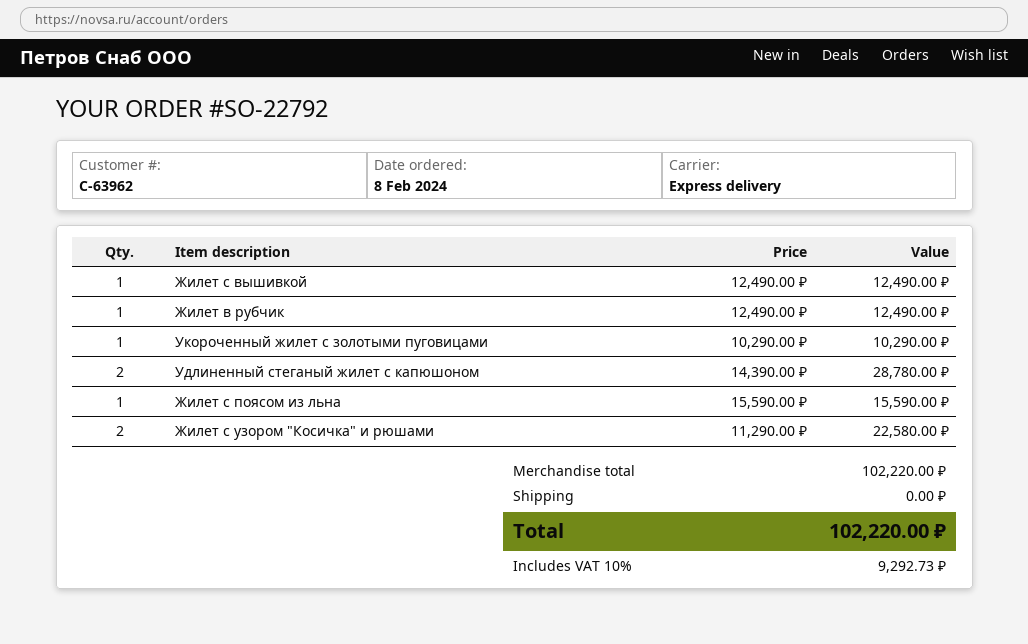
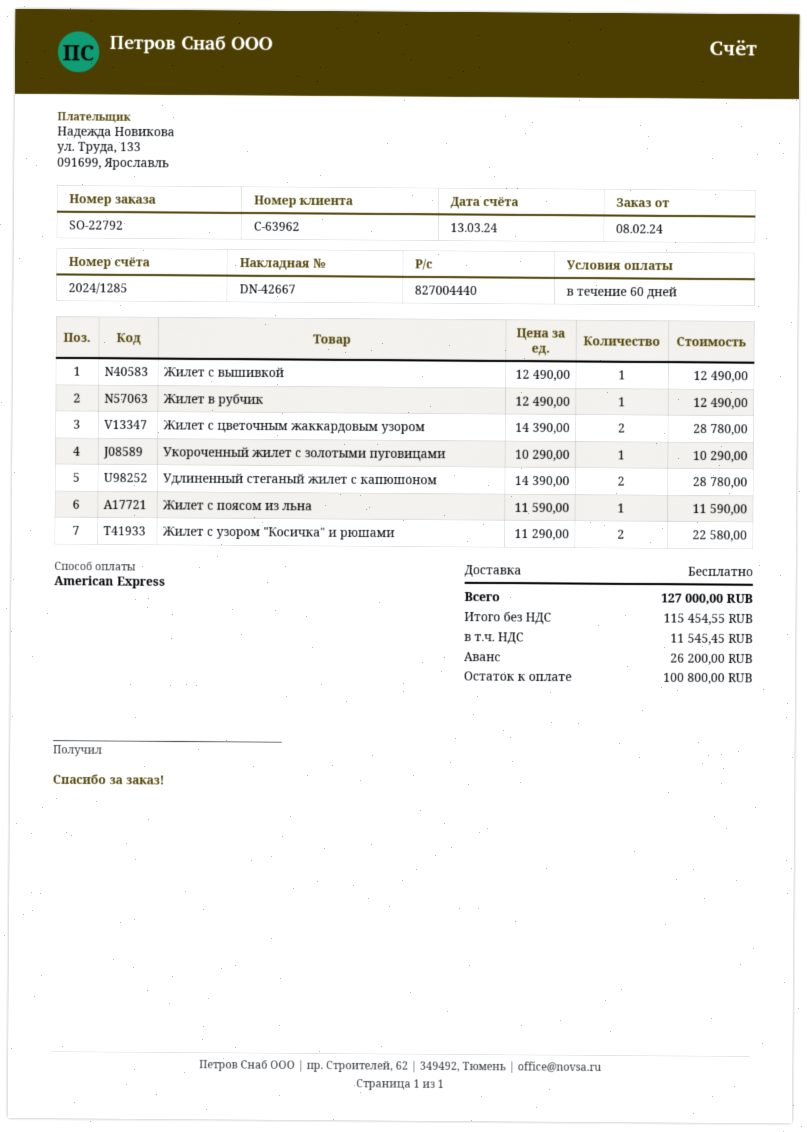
Жилет с поясом из льна: 1 x 15590.00 = 15590.00 -> 1 x 11590.00 = 11590.00
Жилет с цветочным жаккардовым узором: none -> 2 x 14390.00 = 28780.00
tax: 9292.73 -> 11545.45
total: 102220.00 -> 127000.00

